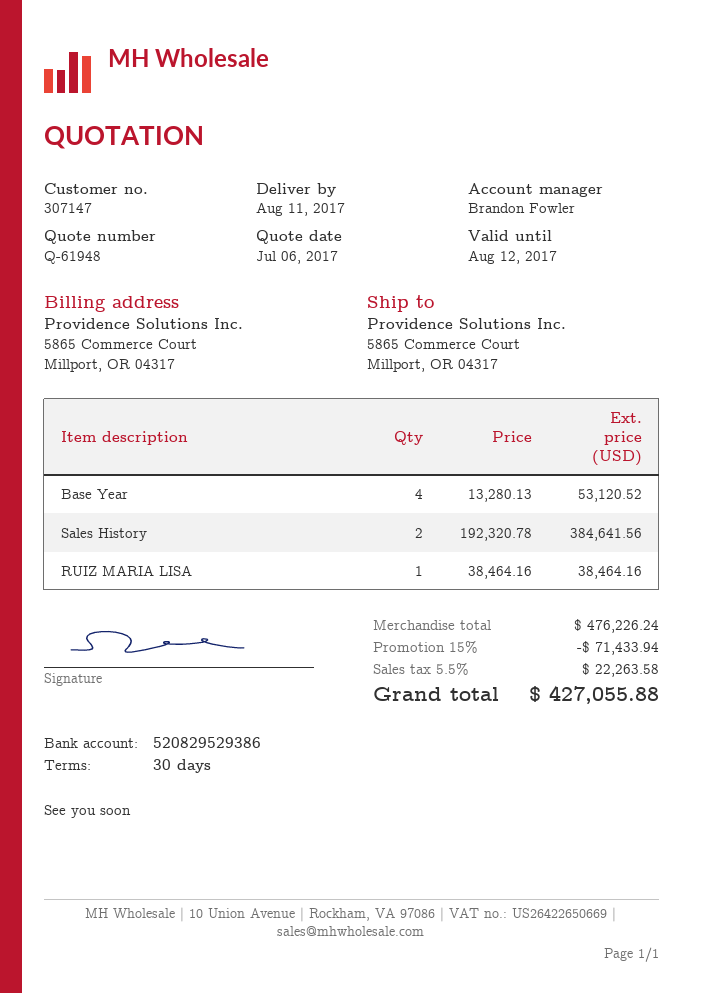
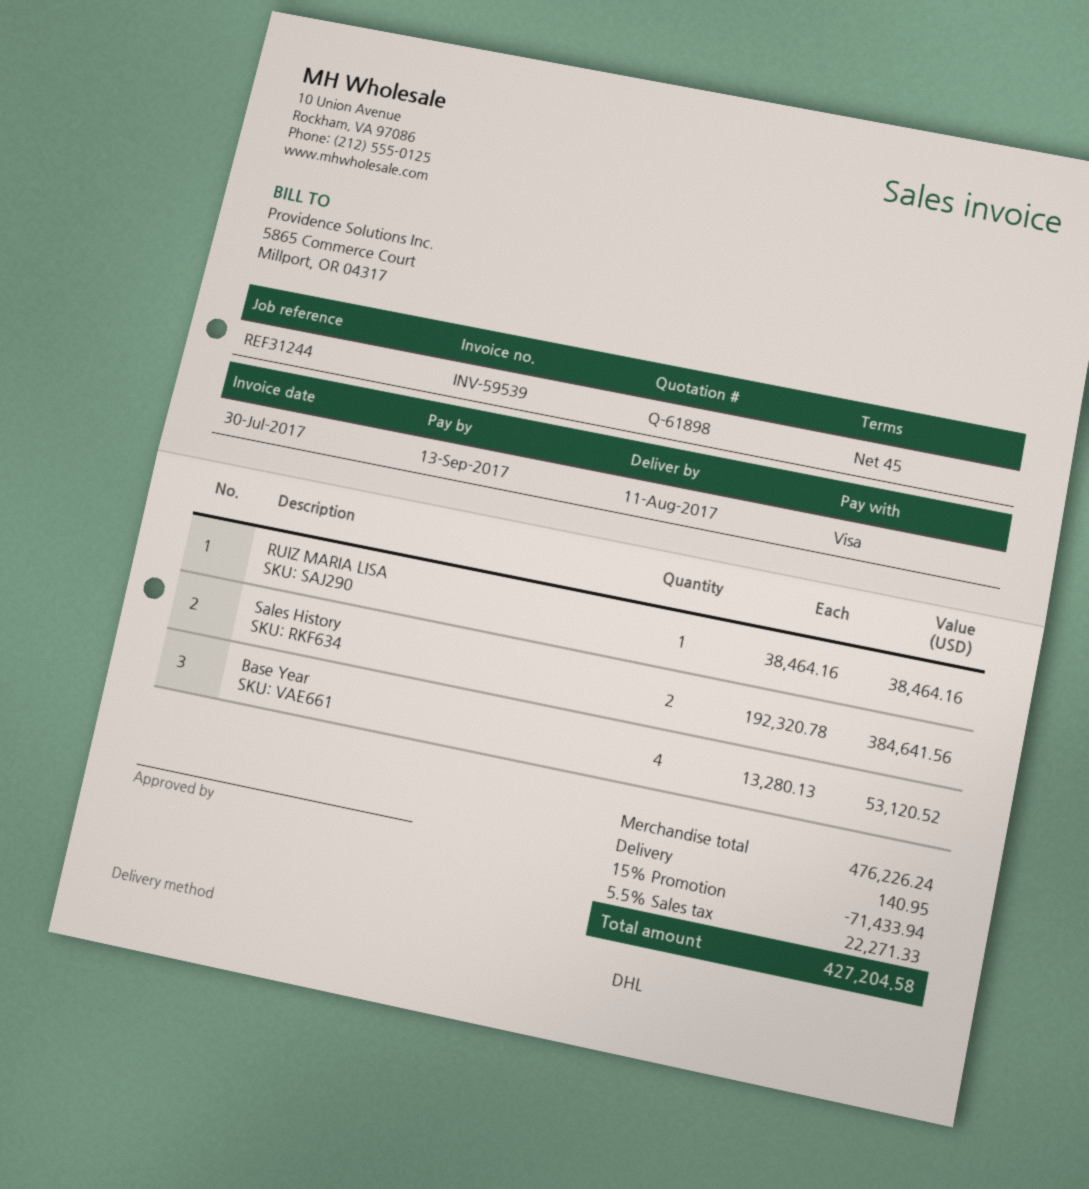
quote number: Q-61948 -> Q-61898
payment terms: 30 days -> 45 days
shipping: none -> 140.95
tax: 5.5% = 22263.58 -> 5.5% = 22271.33
total: 427055.88 -> 427204.58

